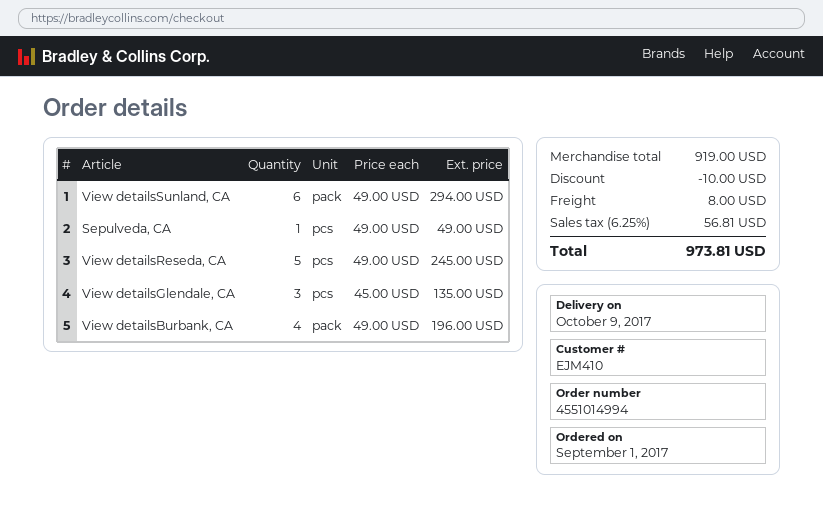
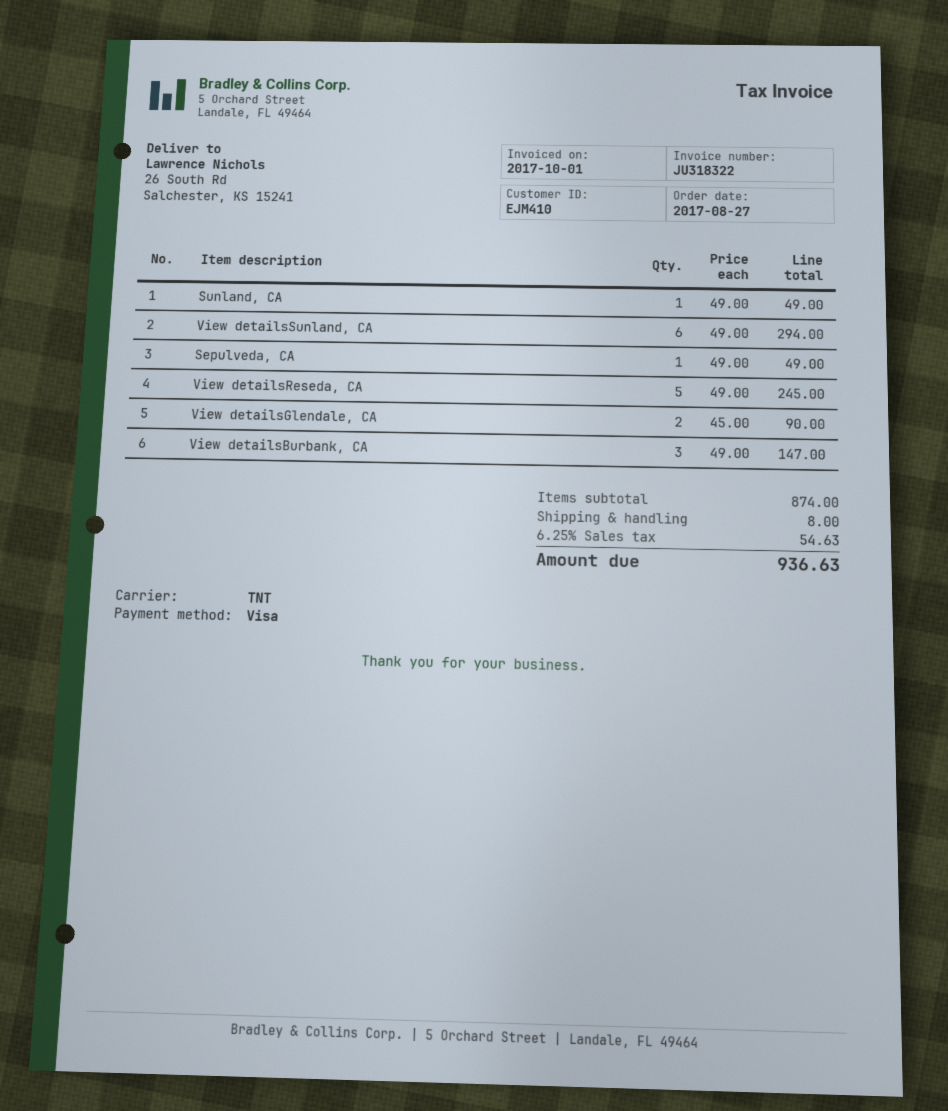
order date: 2017-09-01 -> 2017-08-27
View detailsGlendale, CA: 3 x 45.00 = 135.00 -> 2 x 45.00 = 90.00
View detailsBurbank, CA: 4 x 49.00 = 196.00 -> 3 x 49.00 = 147.00
Sunland, CA: none -> 1 x 49.00 = 49.00
subtotal: 919.00 -> 874.00
discount: 10.00 -> none
tax: 6.25% = 56.81 -> 6.25% = 54.63
total: 973.81 -> 936.63

